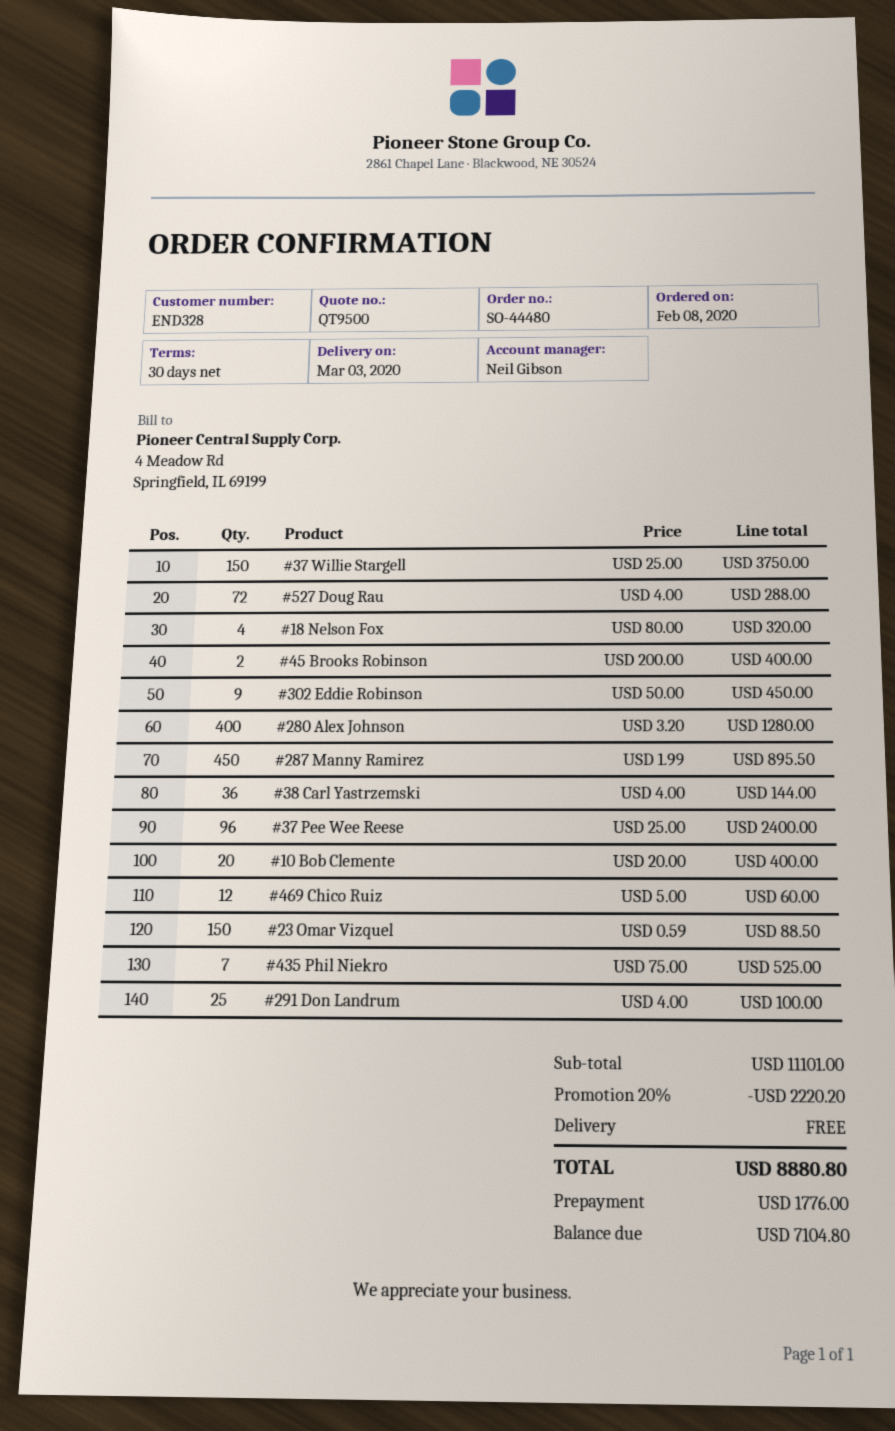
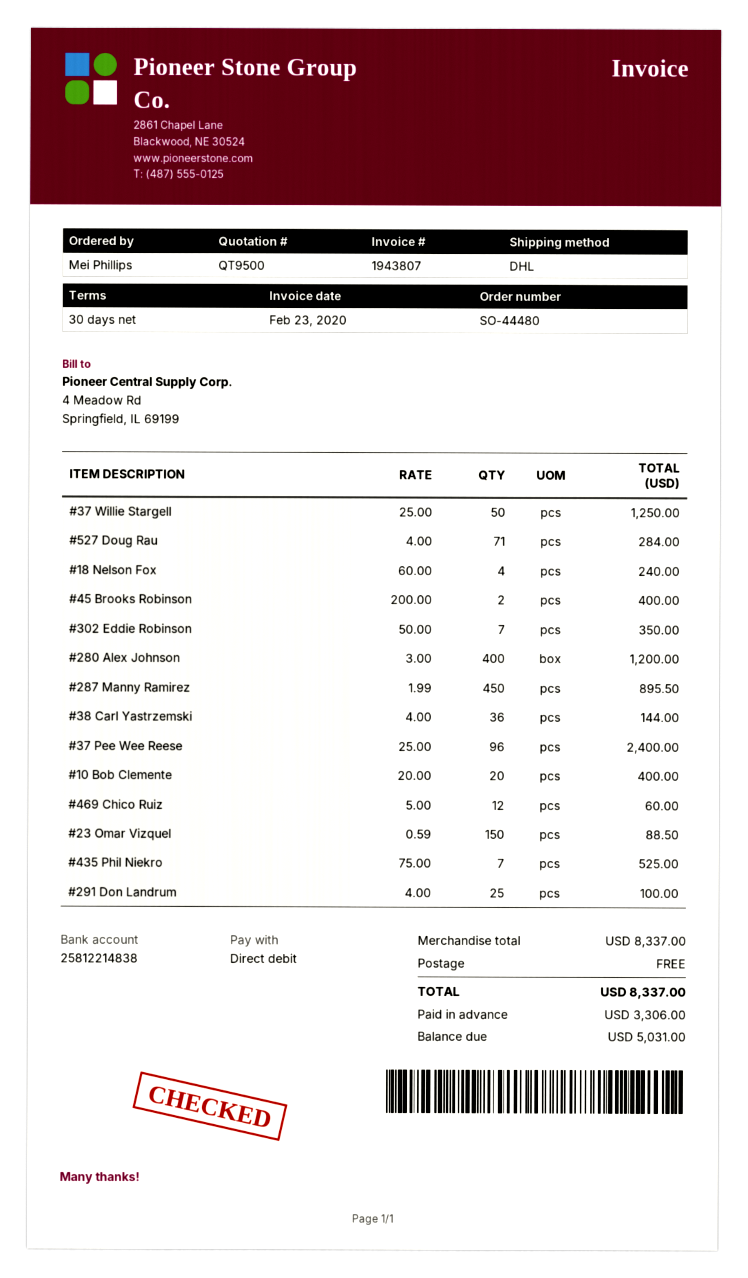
#37 Willie Stargell: 150 x 25.00 = 3750.00 -> 50 x 25.00 = 1250.00
#527 Doug Rau: 72 x 4.00 = 288.00 -> 71 x 4.00 = 284.00
#18 Nelson Fox: 4 x 80.00 = 320.00 -> 4 x 60.00 = 240.00
#302 Eddie Robinson: 9 x 50.00 = 450.00 -> 7 x 50.00 = 350.00
#280 Alex Johnson: 400 x 3.20 = 1280.00 -> 400 x 3.00 = 1200.00
subtotal: 11101.00 -> 8337.00
discount: 20% = 2220.20 -> none
total: 8880.80 -> 8337.00
deposit: 1776.00 -> 3306.00
balance: 7104.80 -> 5031.00

